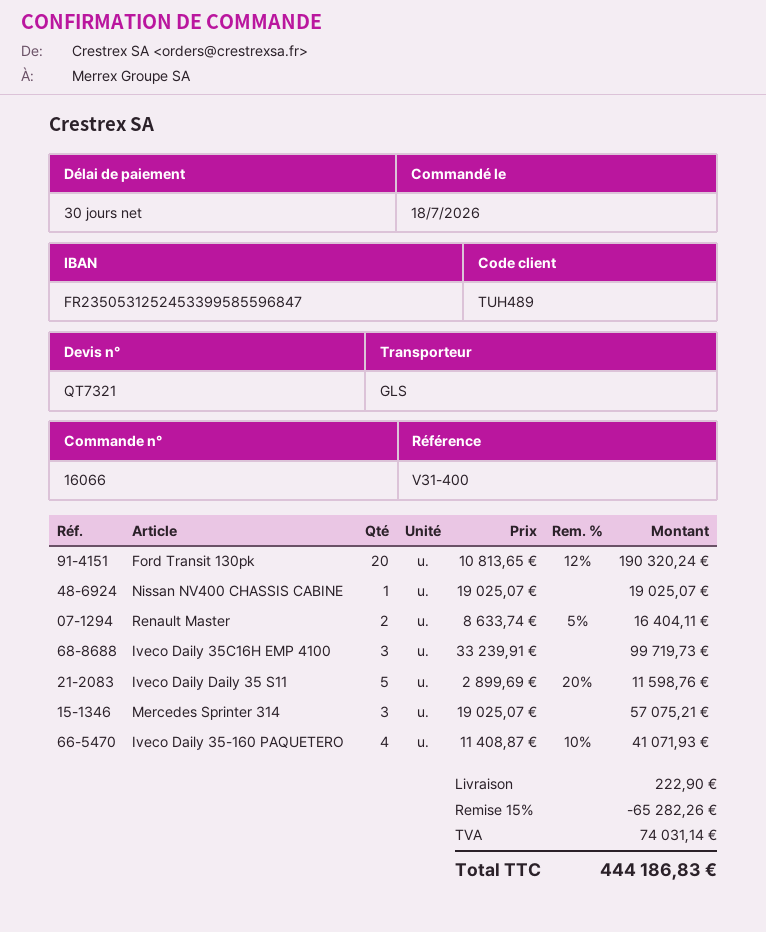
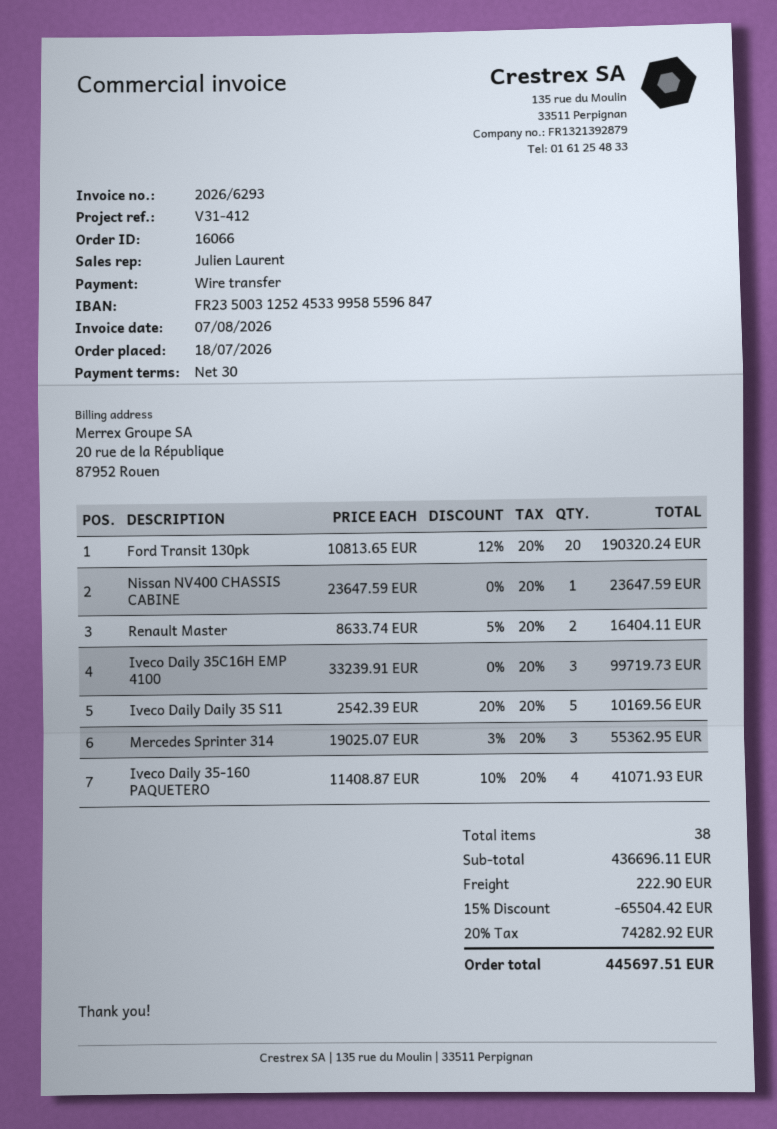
reference: V31-400 -> V31-412
bank account: FR2350531252453399585596847 -> FR2350031252453399585596847
Nissan NV400 CHASSIS CABINE: 1 x 19025.07 = 19025.07 -> 1 x 23647.59 = 23647.59
Iveco Daily Daily 35 S11: 5 x 2899.69 - 20% = 11598.76 -> 5 x 2542.39 - 20% = 10169.56
Mercedes Sprinter 314: 3 x 19025.07 = 57075.21 -> 3 x 19025.07 - 3% = 55362.95
discount: 15% = 65282.26 -> 15% = 65504.42
tax: 74031.14 -> 74282.92
total: 444186.83 -> 445697.51

